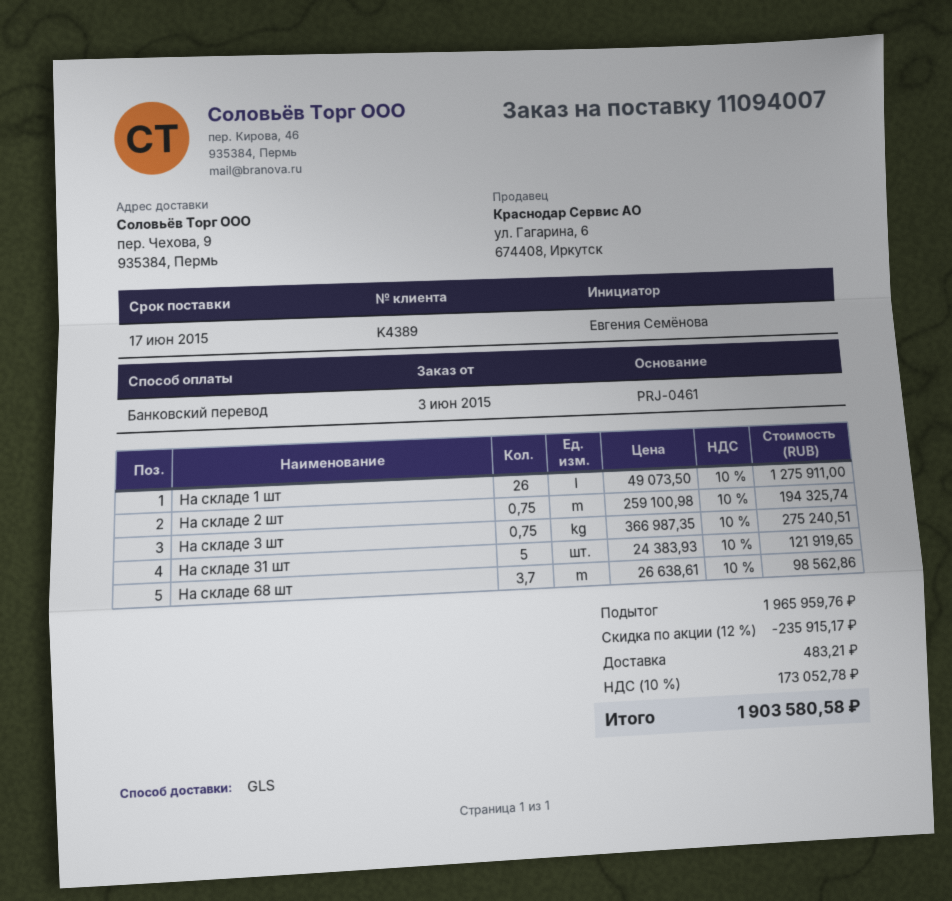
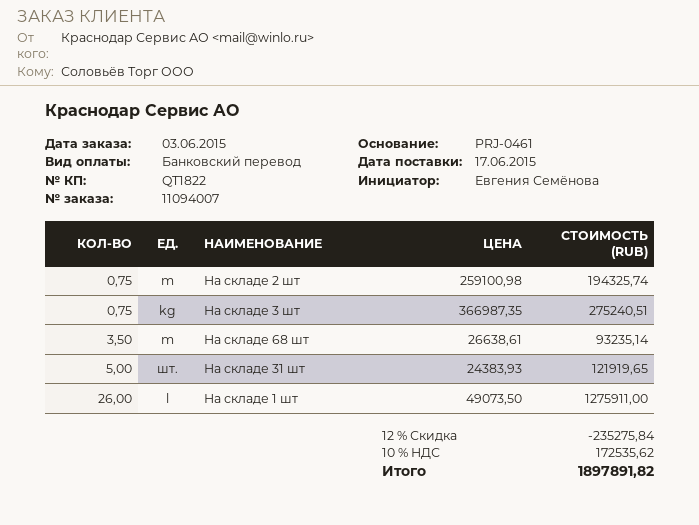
На складе 68 шт: 3.7 x 26638.61 = 98562.86 -> 3.5 x 26638.61 = 93235.14
discount: 12% = 235915.17 -> 12% = 235275.84
shipping: 483.21 -> none
tax: 10% = 173052.78 -> 10% = 172535.62
total: 1903580.58 -> 1897891.82

